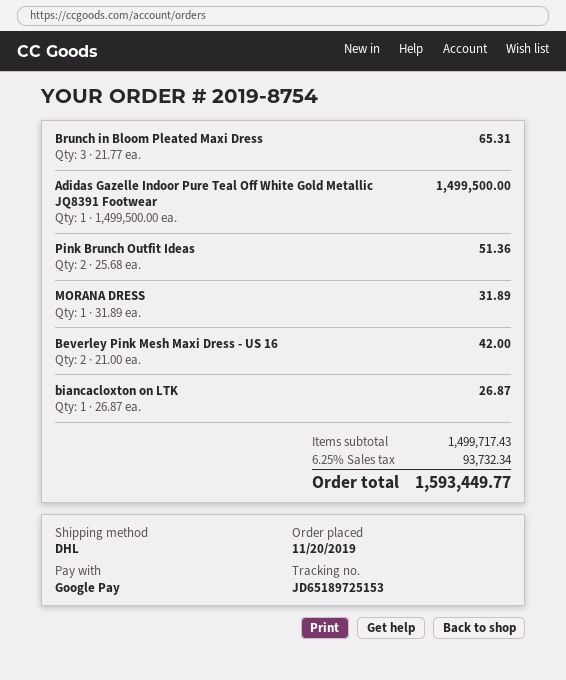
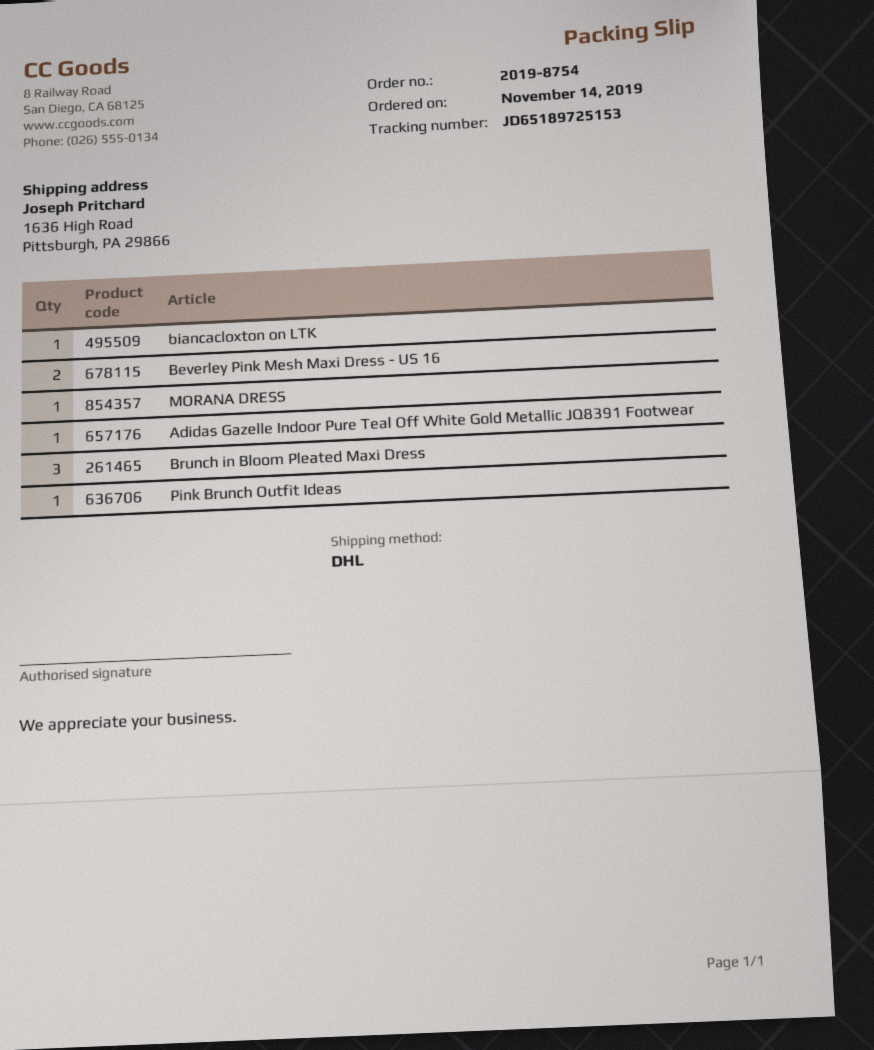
order date: 2019-11-20 -> 2019-11-14
Pink Brunch Outfit Ideas: 2 -> 1

